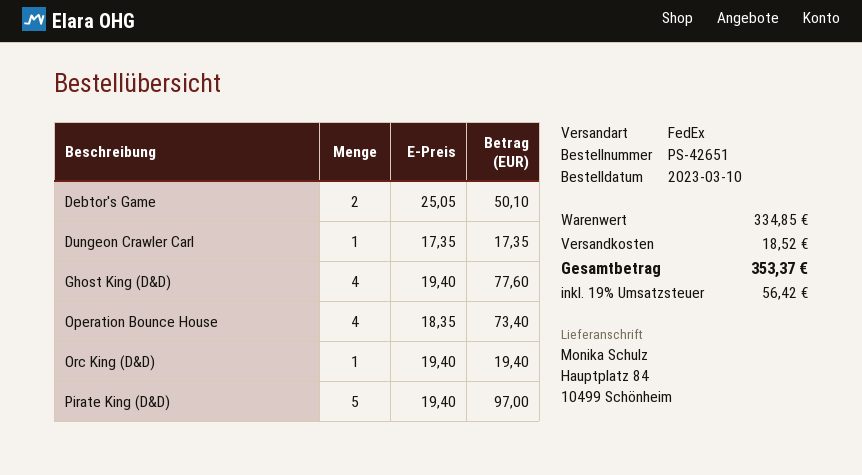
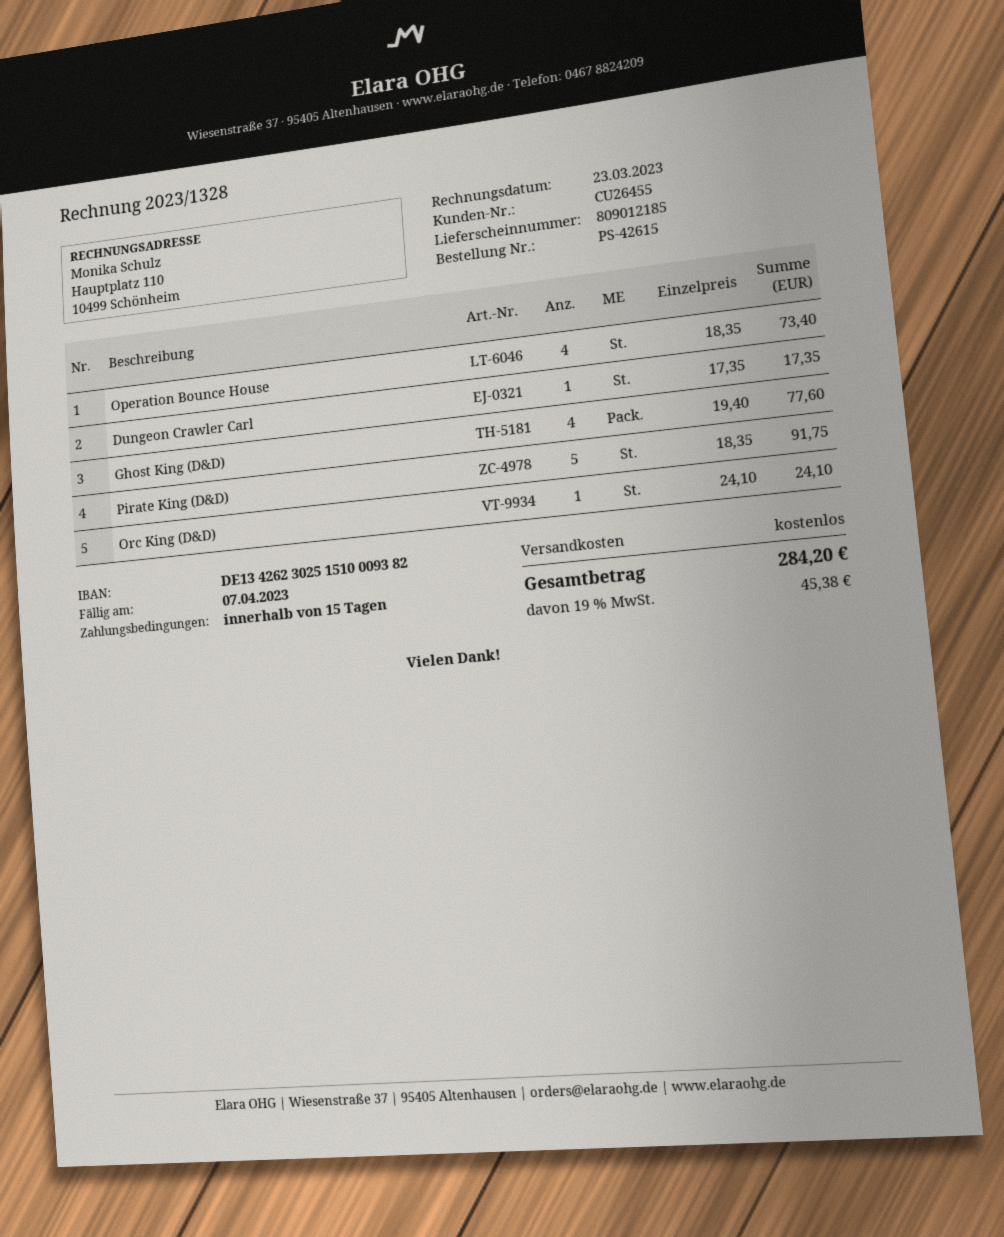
order number: PS-42651 -> PS-42615
Debtor's Game: 2 x 25.05 = 50.10 -> none
Orc King (D&D): 1 x 19.40 = 19.40 -> 1 x 24.10 = 24.10
Pirate King (D&D): 5 x 19.40 = 97.00 -> 5 x 18.35 = 91.75
shipping: 18.52 -> 0.00
tax: 19% = 56.42 -> 19% = 45.38
total: 353.37 -> 284.20

